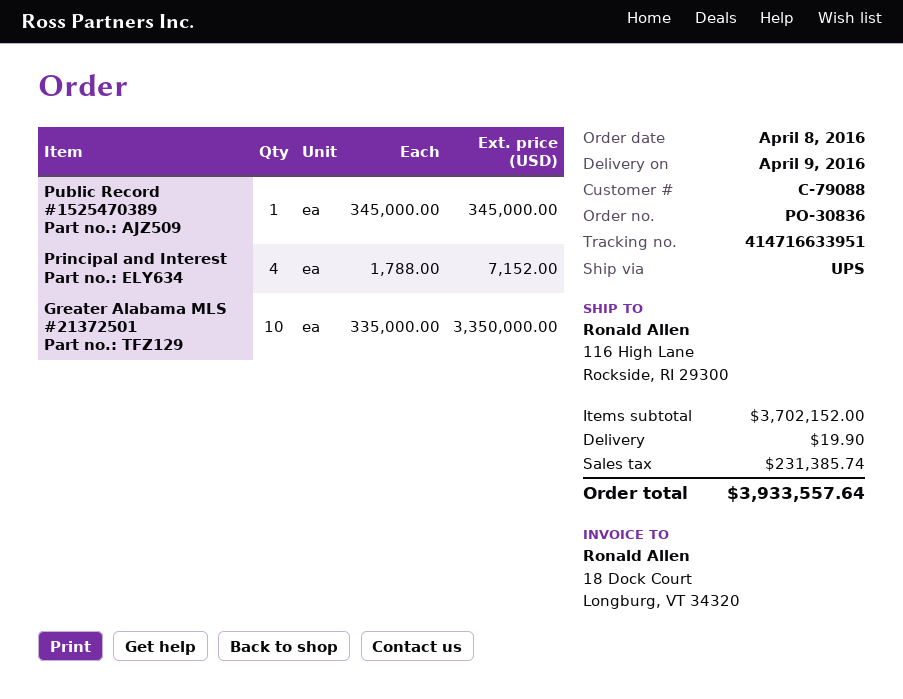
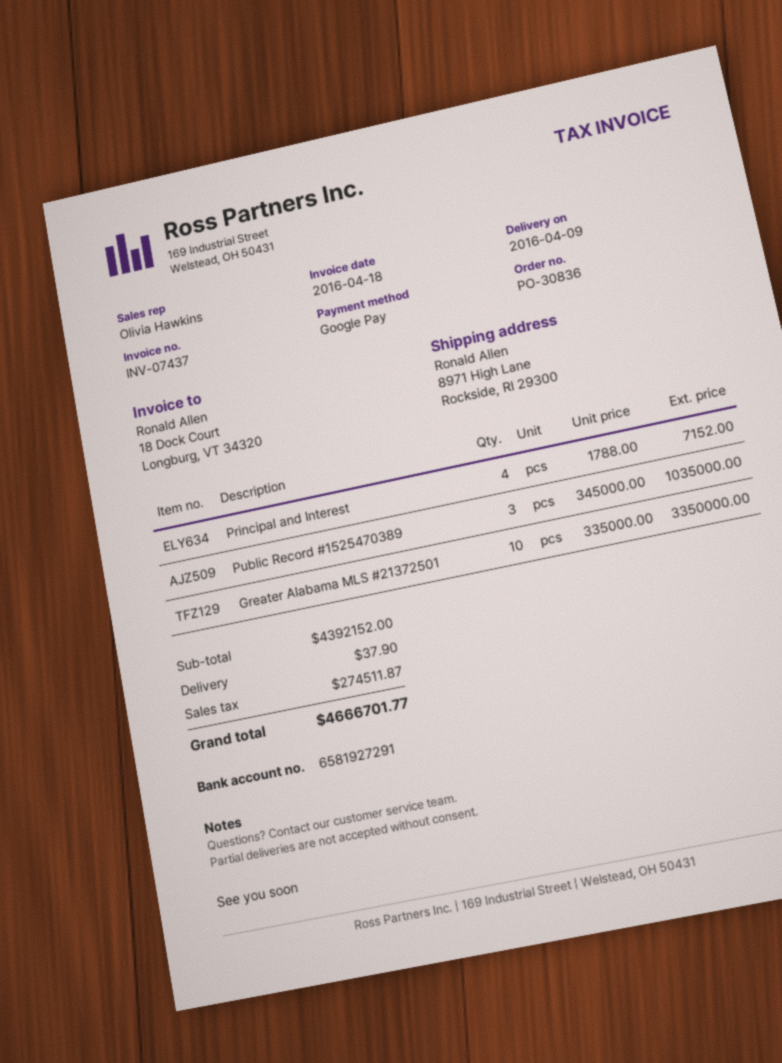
ship to: 116 High Lane, Rockside, RI 29300 -> 8971 High Lane, Rockside, RI 29300
Public Record #1525470389: 1 x 345000.00 = 345000.00 -> 3 x 345000.00 = 1035000.00
subtotal: 3702152.00 -> 4392152.00
shipping: 19.90 -> 37.90
tax: 231385.74 -> 274511.87
total: 3933557.64 -> 4666701.77

